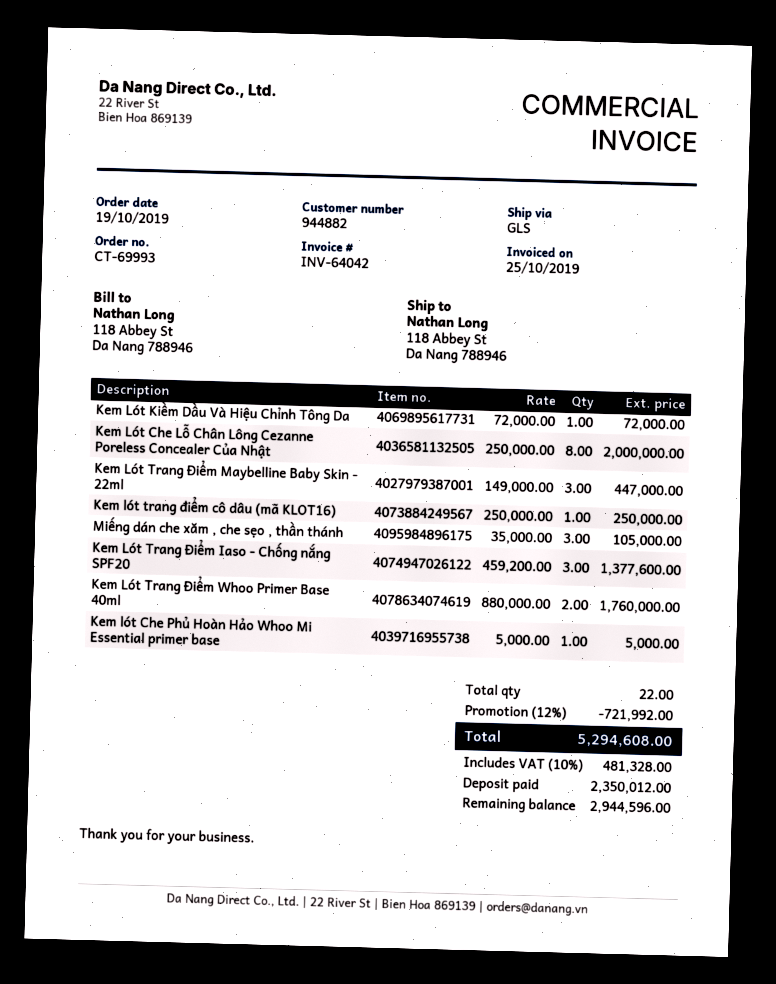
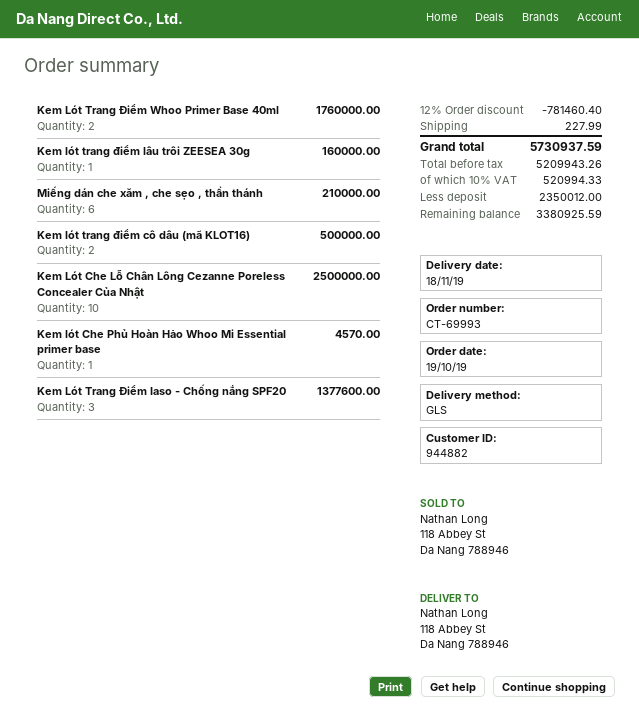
Kem Lót Kiềm Dầu Và Hiệu Chỉnh Tông Da: 1 for 72000.00 -> none
Kem Lót Che Lỗ Chân Lông Cezanne Poreless Concealer Của Nhật: 8 for 2000000.00 -> 10 for 2500000.00
Kem Lót Trang Điểm Maybelline Baby Skin - 22ml: 3 for 447000.00 -> none
Kem lót trang điểm cô dâu (mã KLOT16): 1 for 250000.00 -> 2 for 500000.00
Miếng dán che xăm , che sẹo , thần thánh: 3 for 105000.00 -> 6 for 210000.00
Kem lót Che Phủ Hoàn Hảo Whoo Mi Essential primer base: 1 for 5000.00 -> 1 for 4570.00
Kem lót trang điểm lâu trôi ZEESEA 30g: none -> 1 for 160000.00
discount: 12% = 721992.00 -> 12% = 781460.40
shipping: none -> 227.99
tax: 10% = 481328.00 -> 10% = 520994.33
total: 5294608.00 -> 5730937.59
balance: 2944596.00 -> 3380925.59

